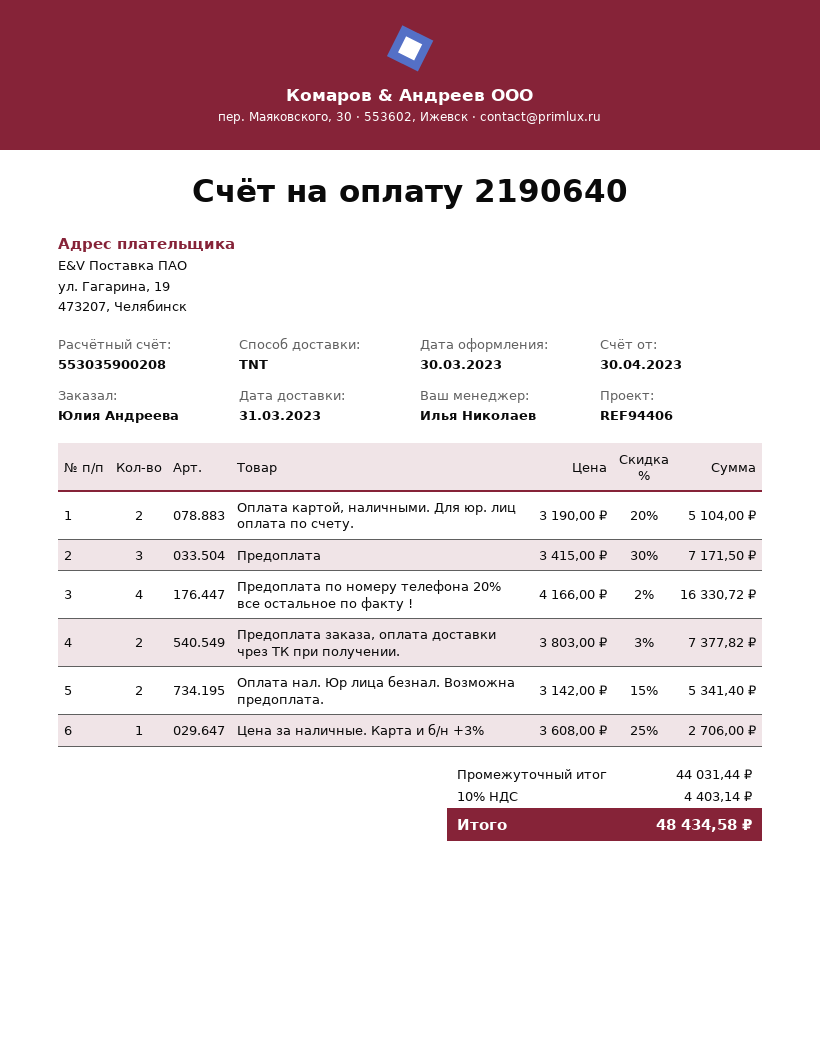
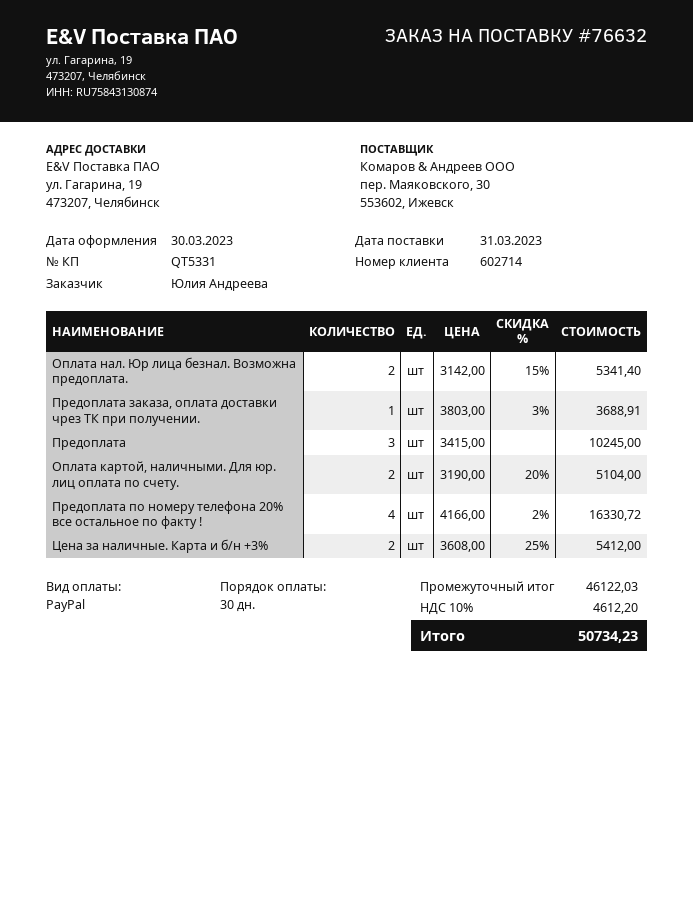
Предоплата: 3 x 3415.00 - 30% = 7171.50 -> 3 x 3415.00 = 10245.00
Предоплата заказа, оплата доставки чрез ТК при получении.: 2 x 3803.00 - 3% = 7377.82 -> 1 x 3803.00 - 3% = 3688.91
Цена за наличные. Карта и б/н +3%: 1 x 3608.00 - 25% = 2706.00 -> 2 x 3608.00 - 25% = 5412.00
subtotal: 44031.44 -> 46122.03
tax: 10% = 4403.14 -> 10% = 4612.20
total: 48434.58 -> 50734.23

